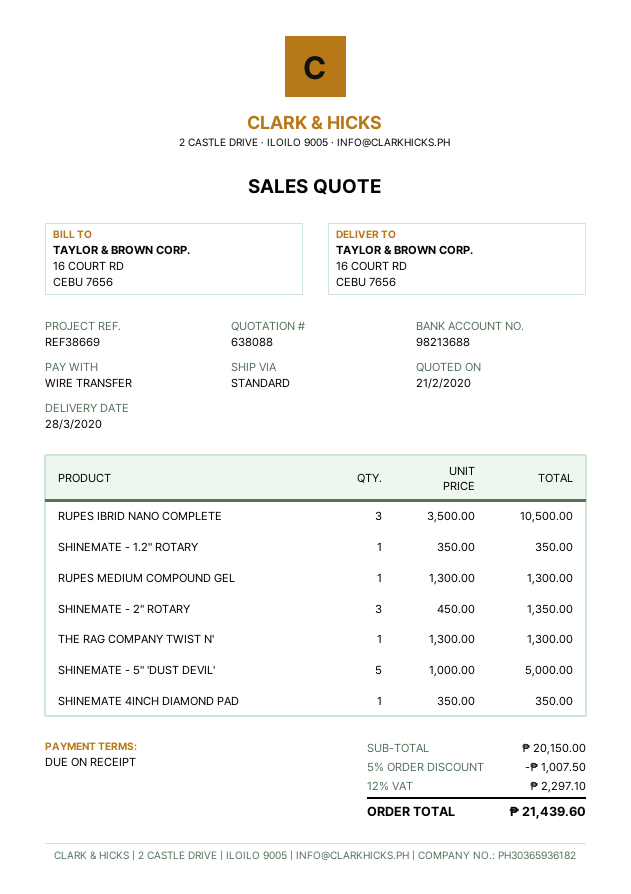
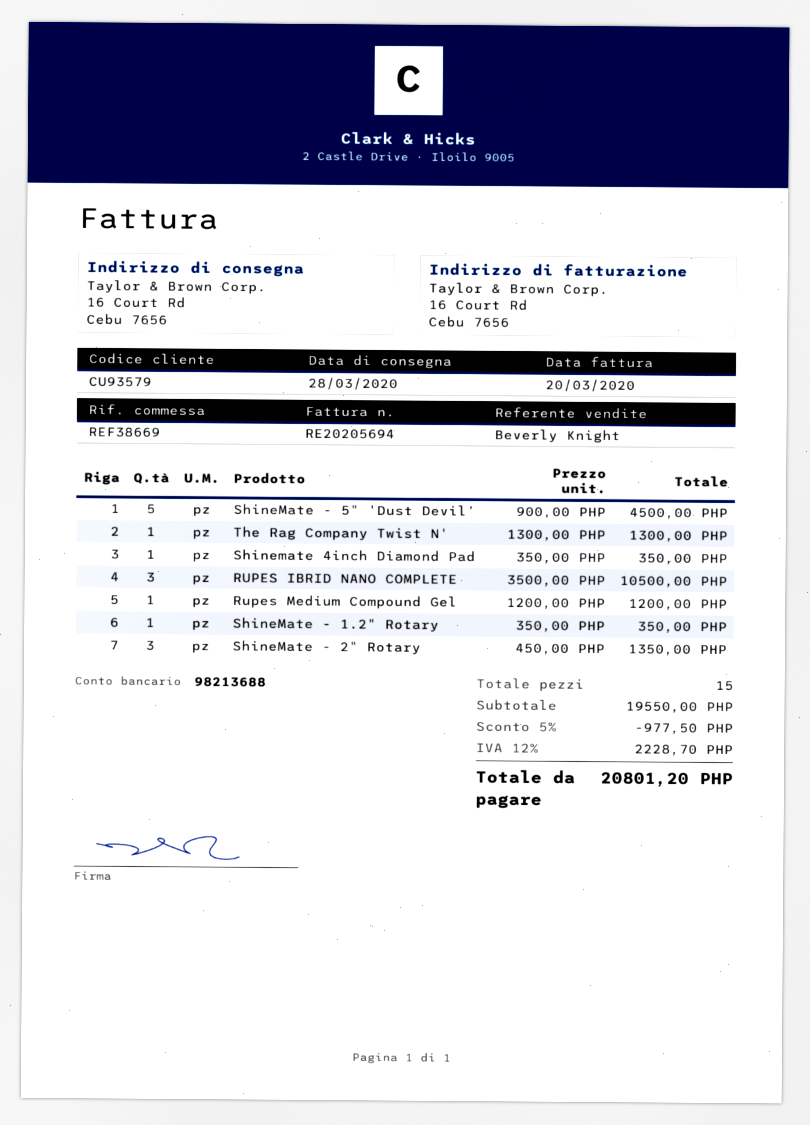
RUPES MEDIUM COMPOUND GEL: 1 x 1300.00 = 1300.00 -> 1 x 1200.00 = 1200.00
SHINEMATE - 5" 'DUST DEVIL': 5 x 1000.00 = 5000.00 -> 5 x 900.00 = 4500.00
subtotal: 20150.00 -> 19550.00
discount: 5% = 1007.50 -> 5% = 977.50
tax: 12% = 2297.10 -> 12% = 2228.70
total: 21439.60 -> 20801.20

